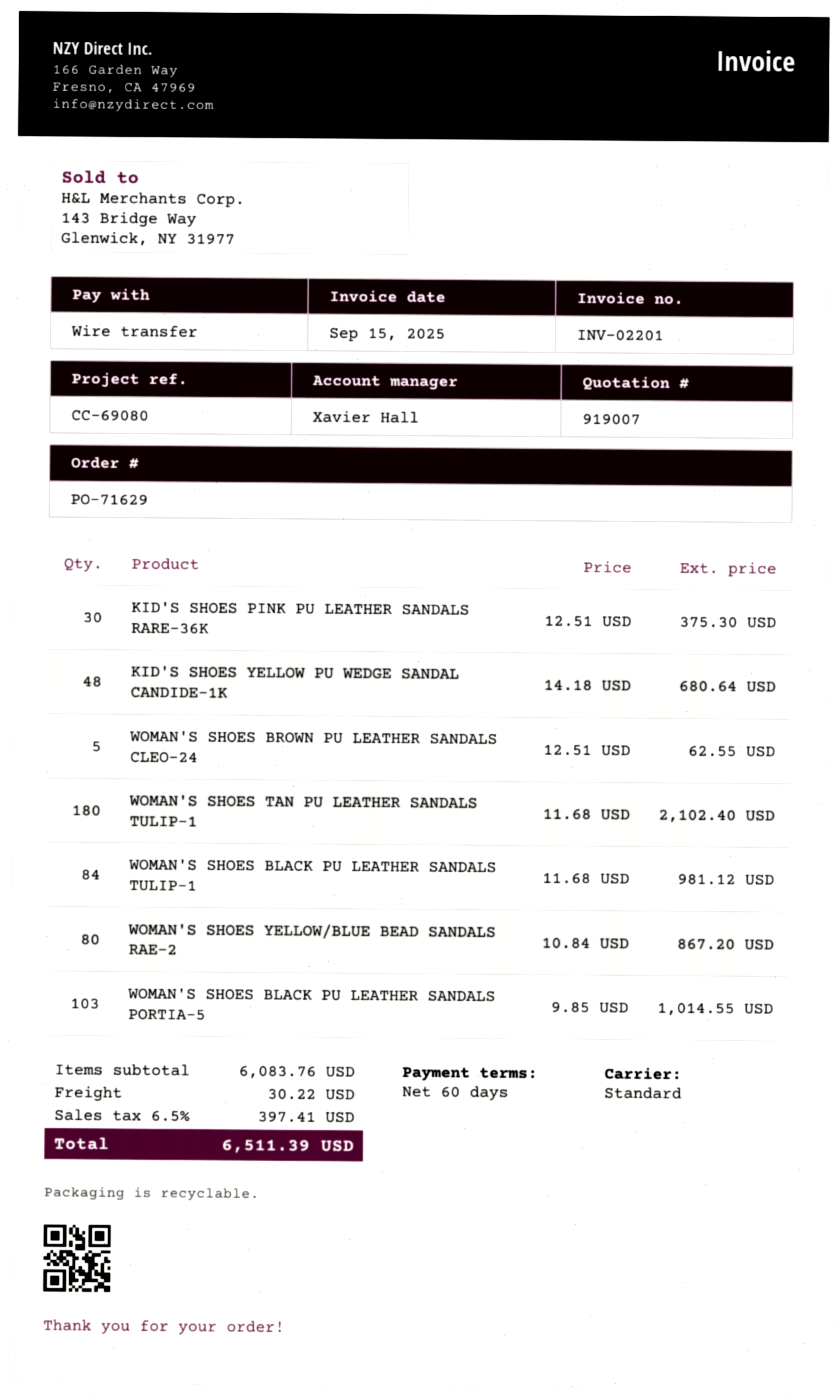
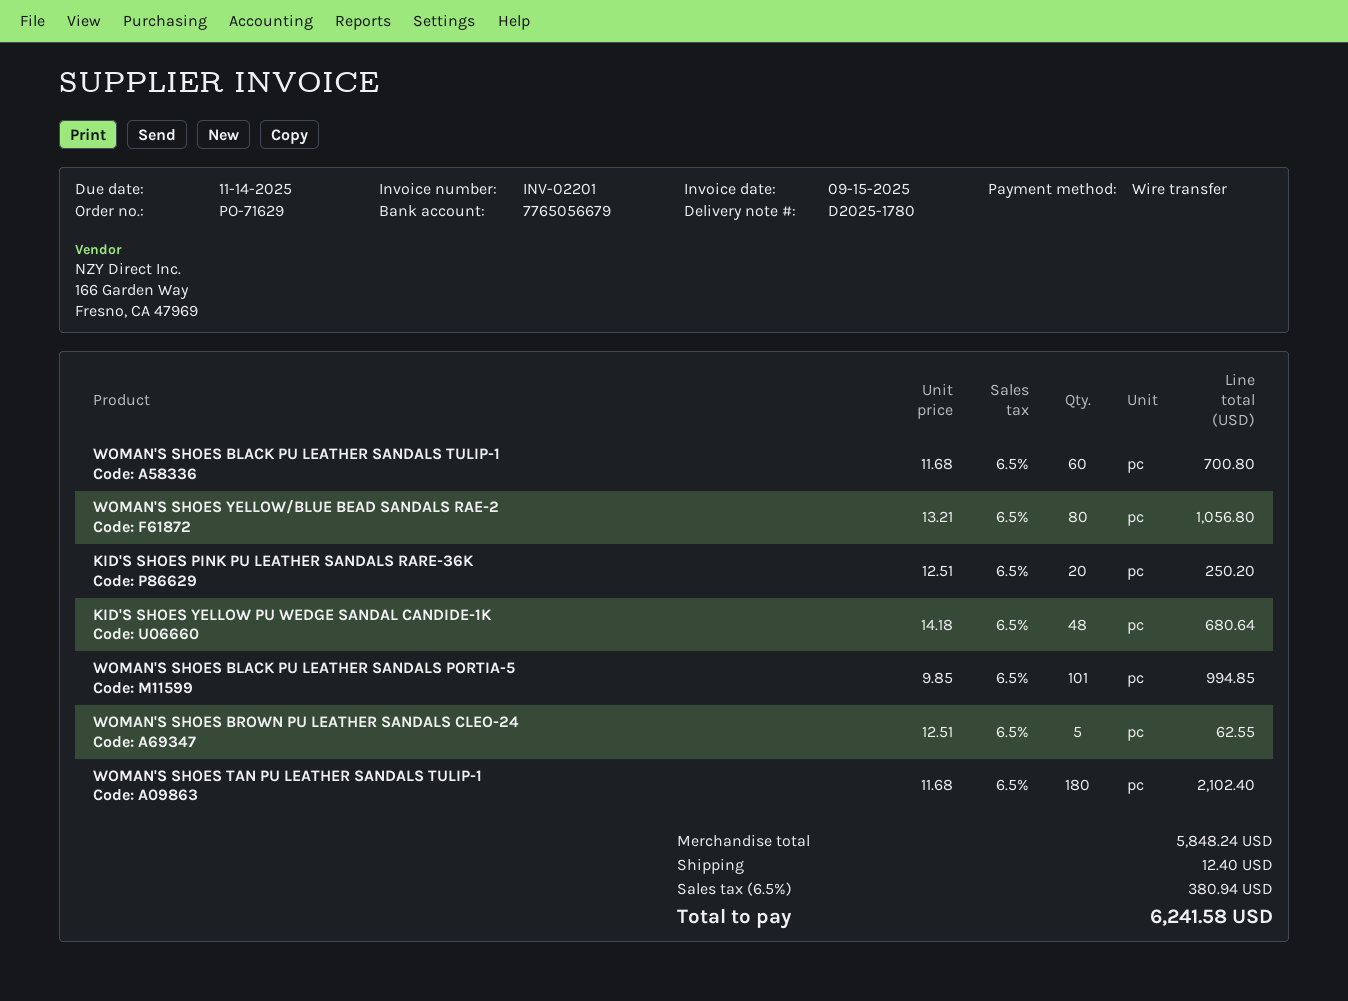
KID'S SHOES PINK PU LEATHER SANDALS RARE-36K: 30 x 12.51 = 375.30 -> 20 x 12.51 = 250.20
WOMAN'S SHOES BLACK PU LEATHER SANDALS TULIP-1: 84 x 11.68 = 981.12 -> 60 x 11.68 = 700.80
WOMAN'S SHOES YELLOW/BLUE BEAD SANDALS RAE-2: 80 x 10.84 = 867.20 -> 80 x 13.21 = 1056.80
WOMAN'S SHOES BLACK PU LEATHER SANDALS PORTIA-5: 103 x 9.85 = 1014.55 -> 101 x 9.85 = 994.85
subtotal: 6083.76 -> 5848.24
shipping: 30.22 -> 12.40
tax: 6.5% = 397.41 -> 6.5% = 380.94
total: 6511.39 -> 6241.58

